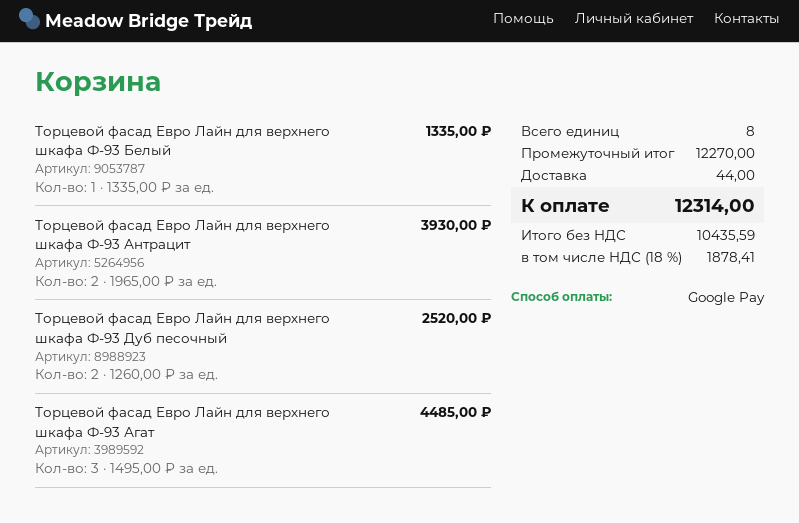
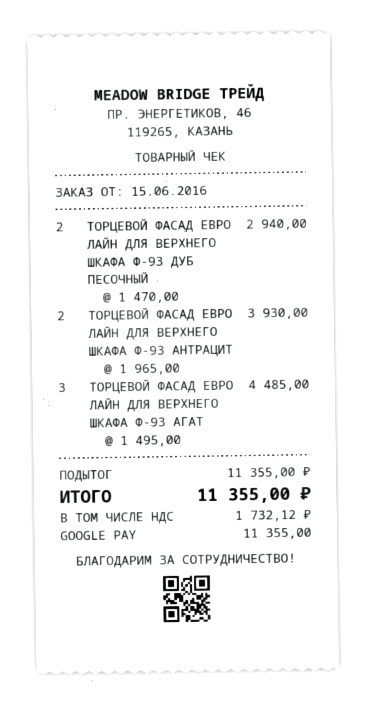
Торцевой фасад Евро Лайн для верхнего шкафа Ф-93 Белый: 1 x 1335.00 = 1335.00 -> none
Торцевой фасад Евро Лайн для верхнего шкафа Ф-93 Дуб песочный: 2 x 1260.00 = 2520.00 -> 2 x 1470.00 = 2940.00
subtotal: 12270.00 -> 11355.00
shipping: 44.00 -> none
tax: 1878.41 -> 1732.12
total: 12314.00 -> 11355.00

